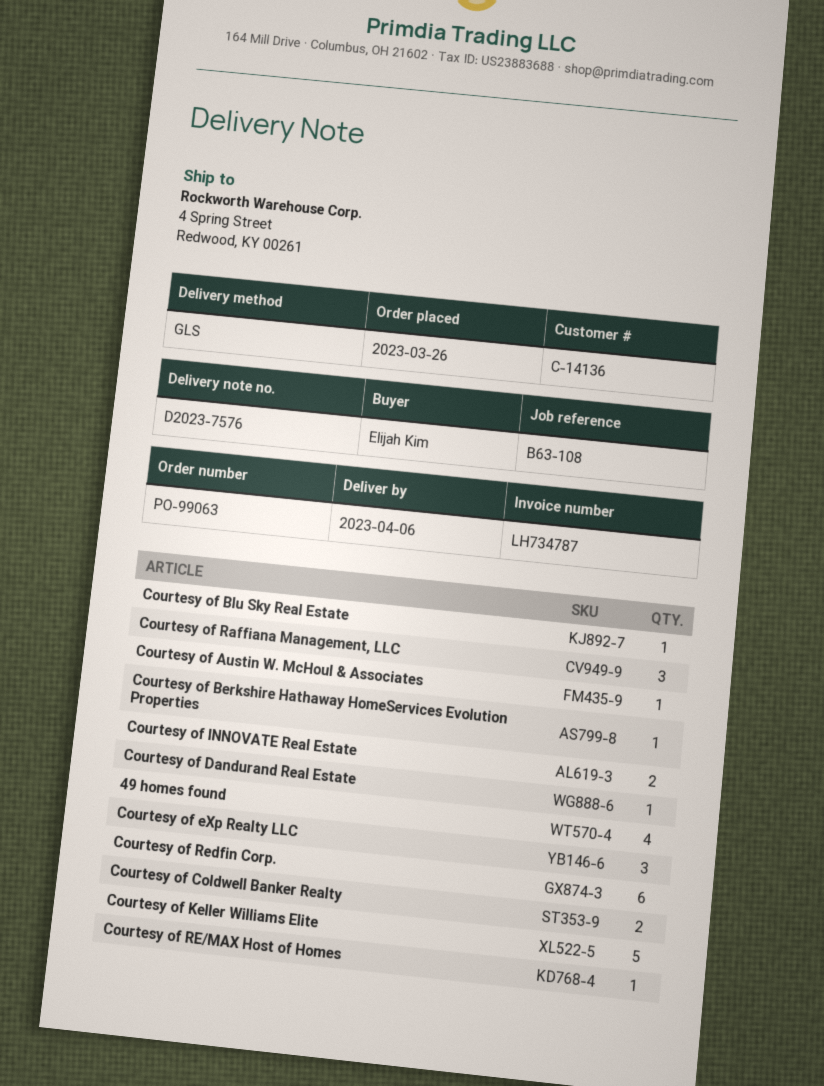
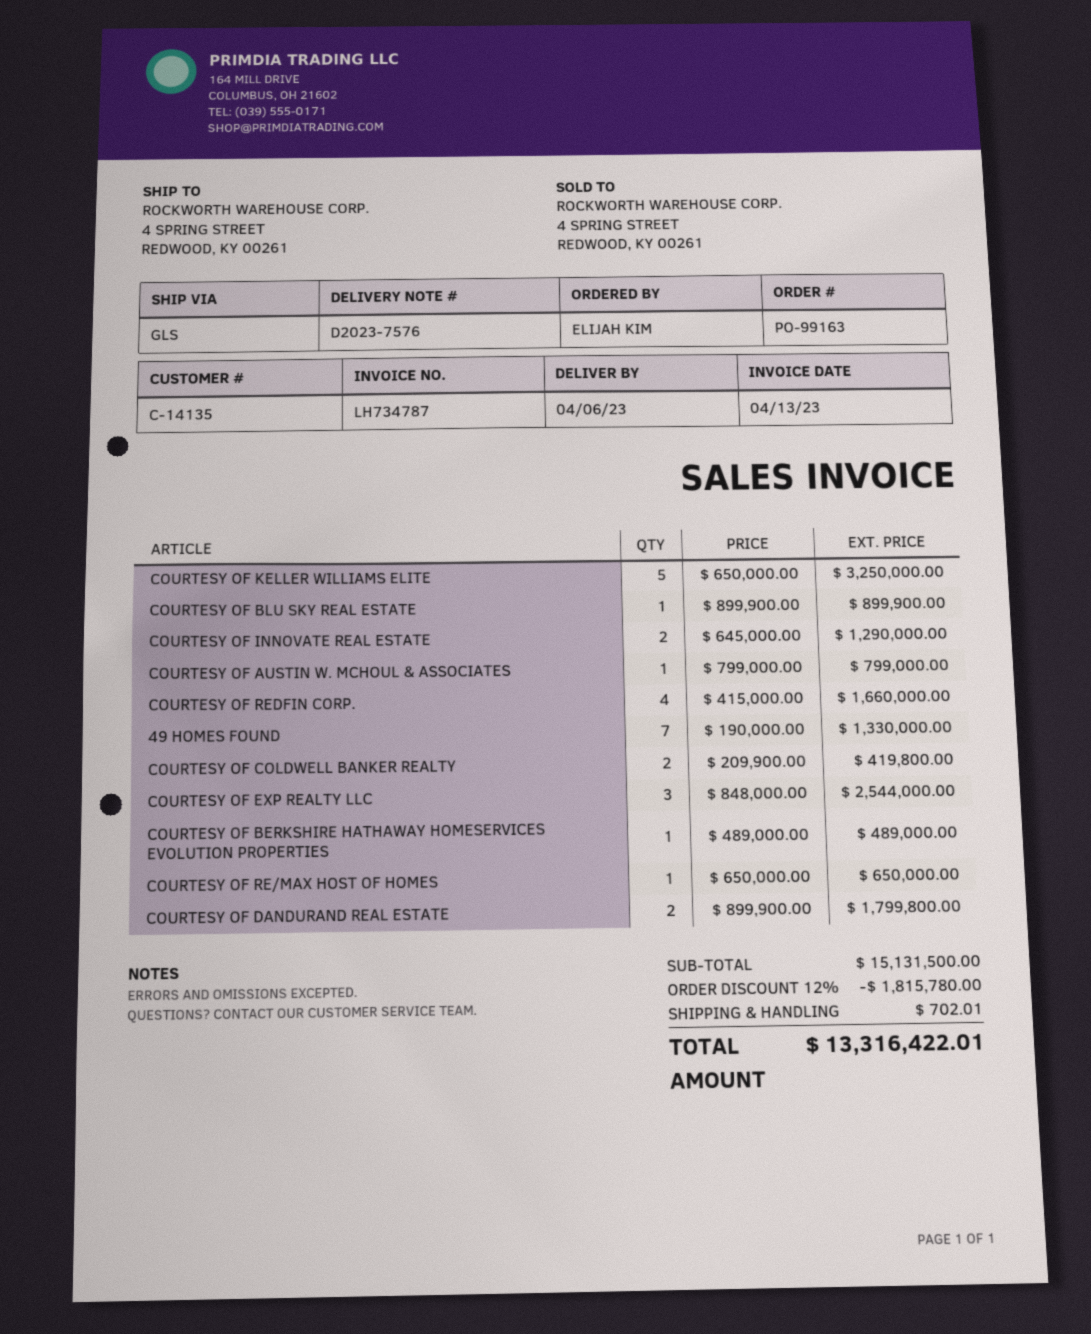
order number: PO-99063 -> PO-99163
customer number: C-14136 -> C-14135
Courtesy of Raffiana Management, LLC: 3 -> none
Courtesy of Dandurand Real Estate: 1 -> 2
49 homes found: 4 -> 7
Courtesy of Redfin Corp.: 6 -> 4

